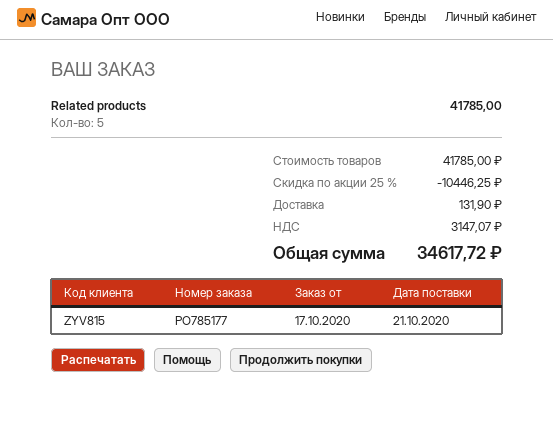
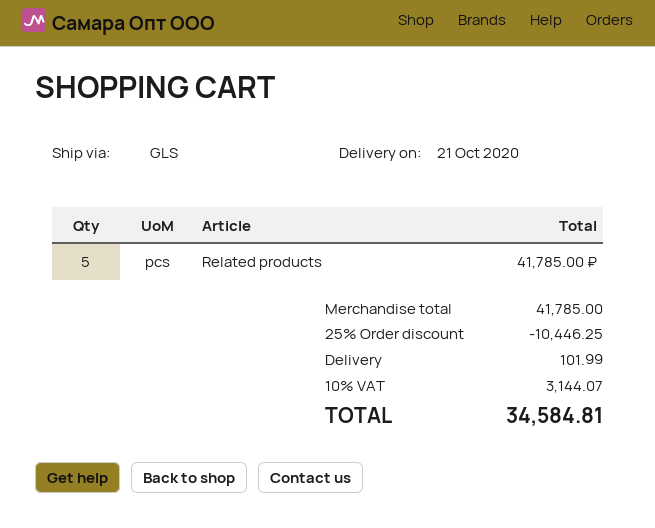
shipping: 131.90 -> 101.99
tax: 3147.07 -> 3144.07
total: 34617.72 -> 34584.81

